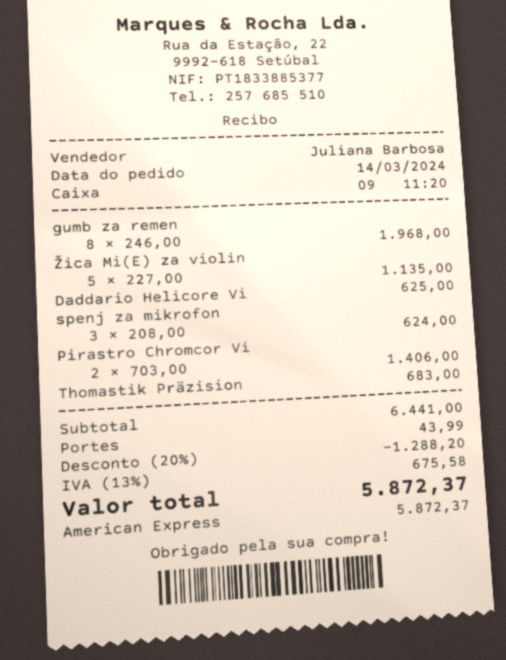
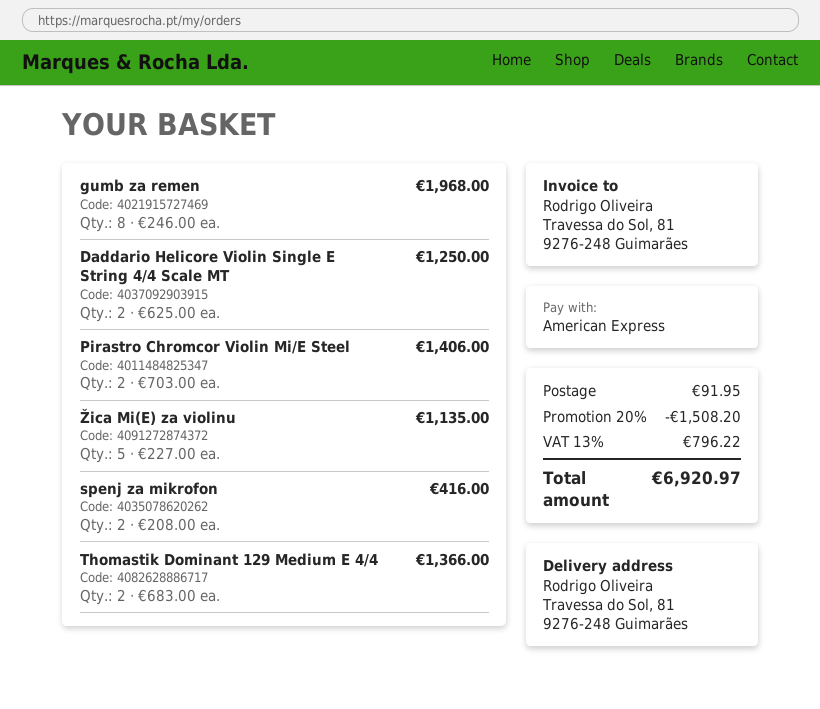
Daddario Helicore Vi: 1 x 625.00 = 625.00 -> 2 x 625.00 = 1250.00
spenj za mikrofon: 3 x 208.00 = 624.00 -> 2 x 208.00 = 416.00
Thomastik Präzision: 1 x 683.00 = 683.00 -> none
Thomastik Dominant 129 Medium E 4/4: none -> 2 x 683.00 = 1366.00
discount: 20% = 1288.20 -> 20% = 1508.20
shipping: 43.99 -> 91.95
tax: 13% = 675.58 -> 13% = 796.22
total: 5872.37 -> 6920.97

